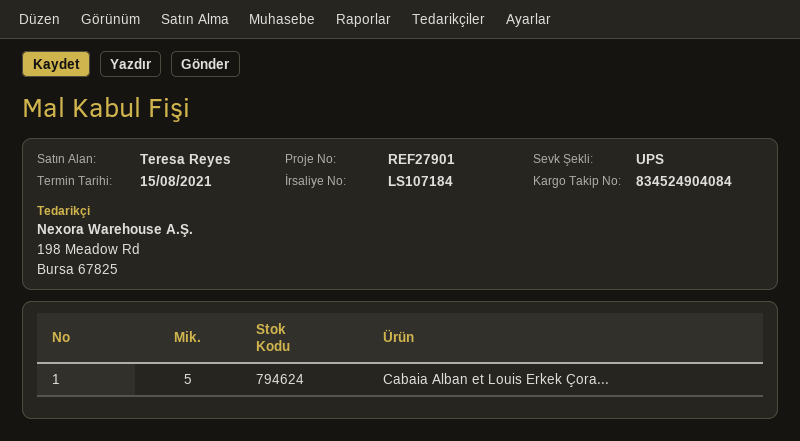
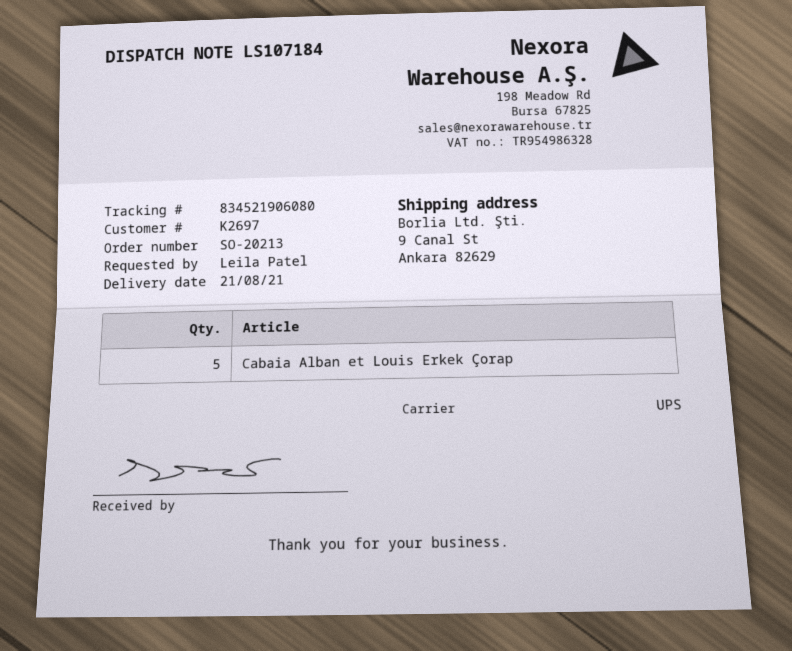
delivery date: 2021-08-15 -> 2021-08-21
ordered by: Teresa Reyes -> Leila Patel
tracking number: 834524904084 -> 834521906080

